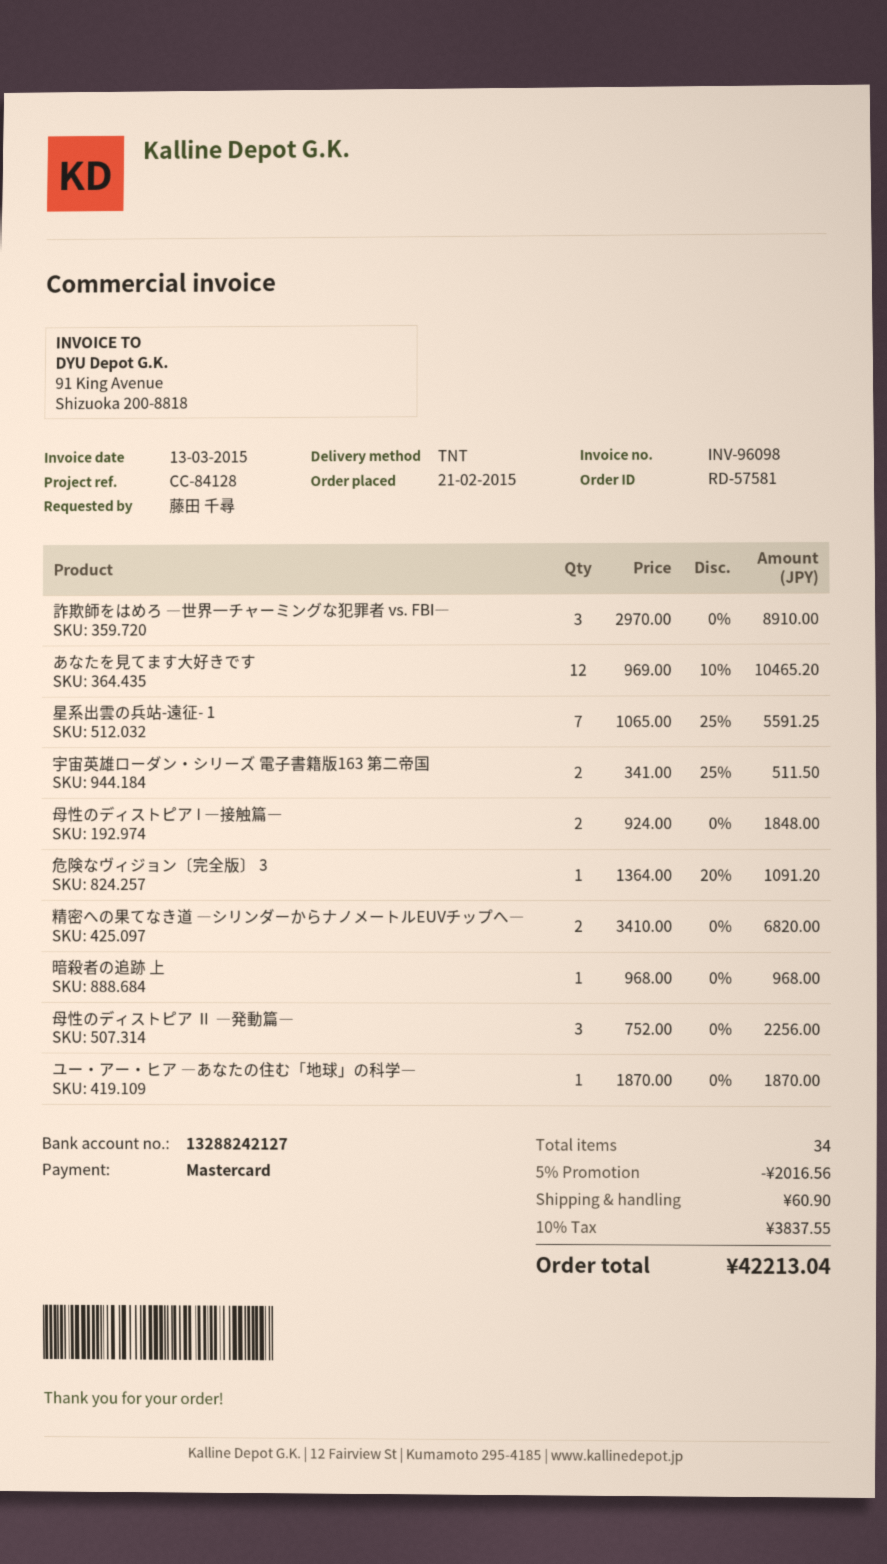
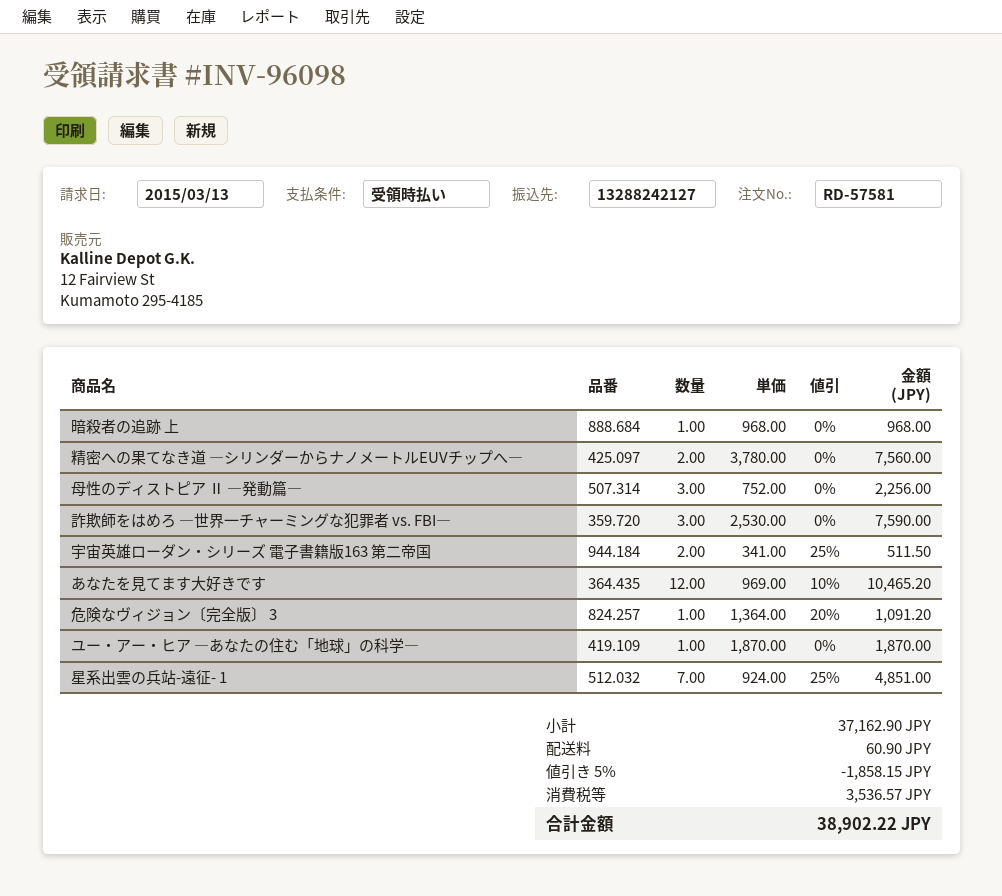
詐欺師をはめろ ―世界一チャーミングな犯罪者 vs. FBI―: 3 x 2970.00 = 8910.00 -> 3 x 2530.00 = 7590.00
星系出雲の兵站-遠征- 1: 7 x 1065.00 - 25% = 5591.25 -> 7 x 924.00 - 25% = 4851.00
母性のディストピア I ―接触篇―: 2 x 924.00 = 1848.00 -> none
精密への果てなき道 ―シリンダーからナノメートルEUVチップへ―: 2 x 3410.00 = 6820.00 -> 2 x 3780.00 = 7560.00
discount: 5% = 2016.56 -> 5% = 1858.15
tax: 3837.55 -> 3536.57
total: 42213.04 -> 38902.22

